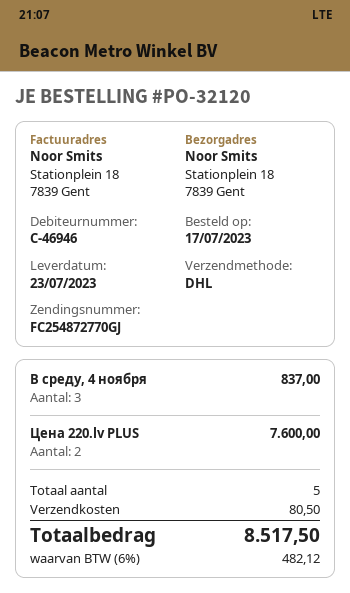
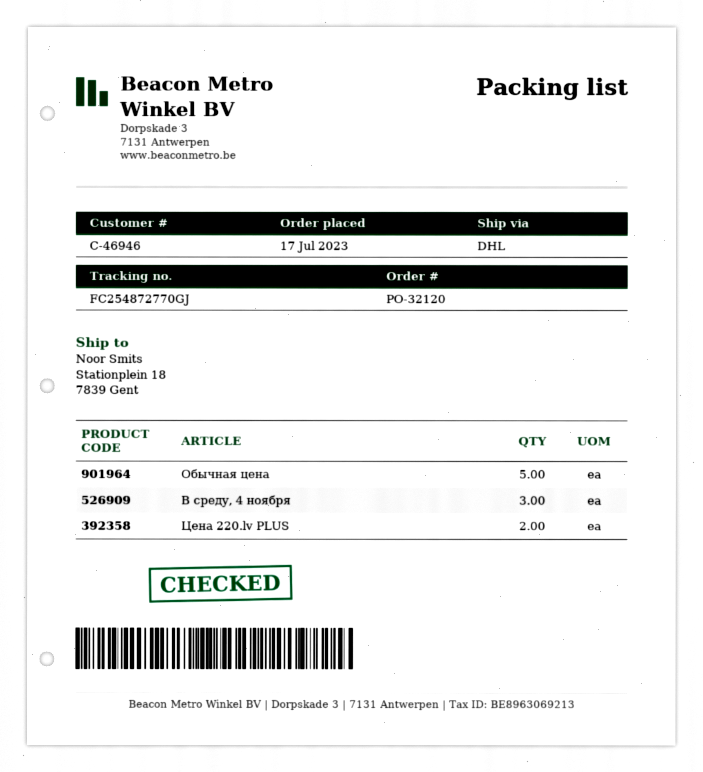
Обычная цена: none -> 5

